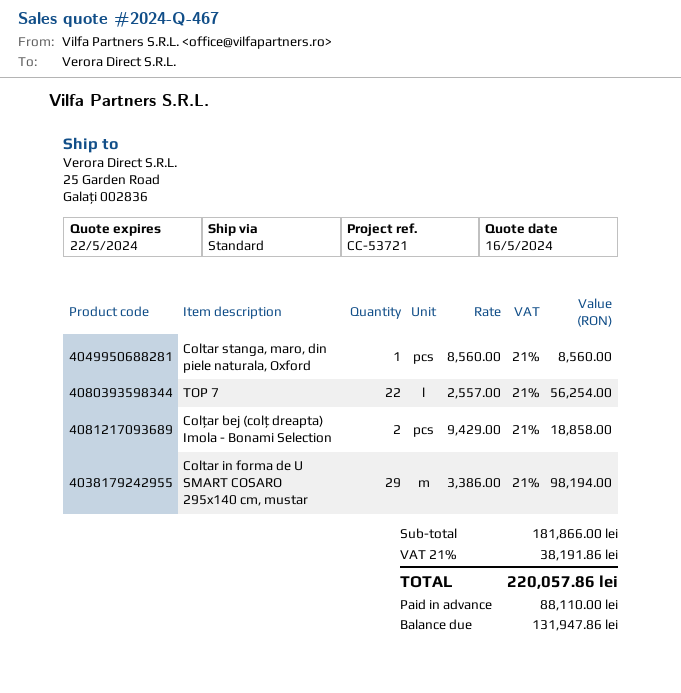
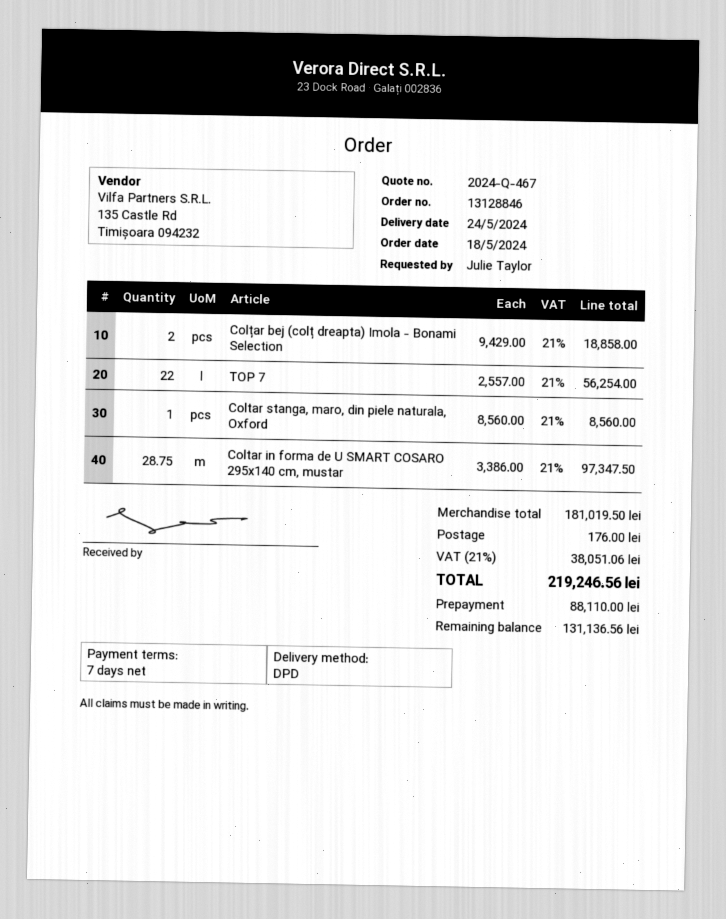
shipping method: standard -> DPD
Coltar in forma de U SMART COSARO 295x140 cm, mustar: 29 x 3386.00 = 98194.00 -> 28.75 x 3386.00 = 97347.50
subtotal: 181866.00 -> 181019.50
shipping: none -> 176.00
tax: 21% = 38191.86 -> 21% = 38051.06
total: 220057.86 -> 219246.56
balance: 131947.86 -> 131136.56

